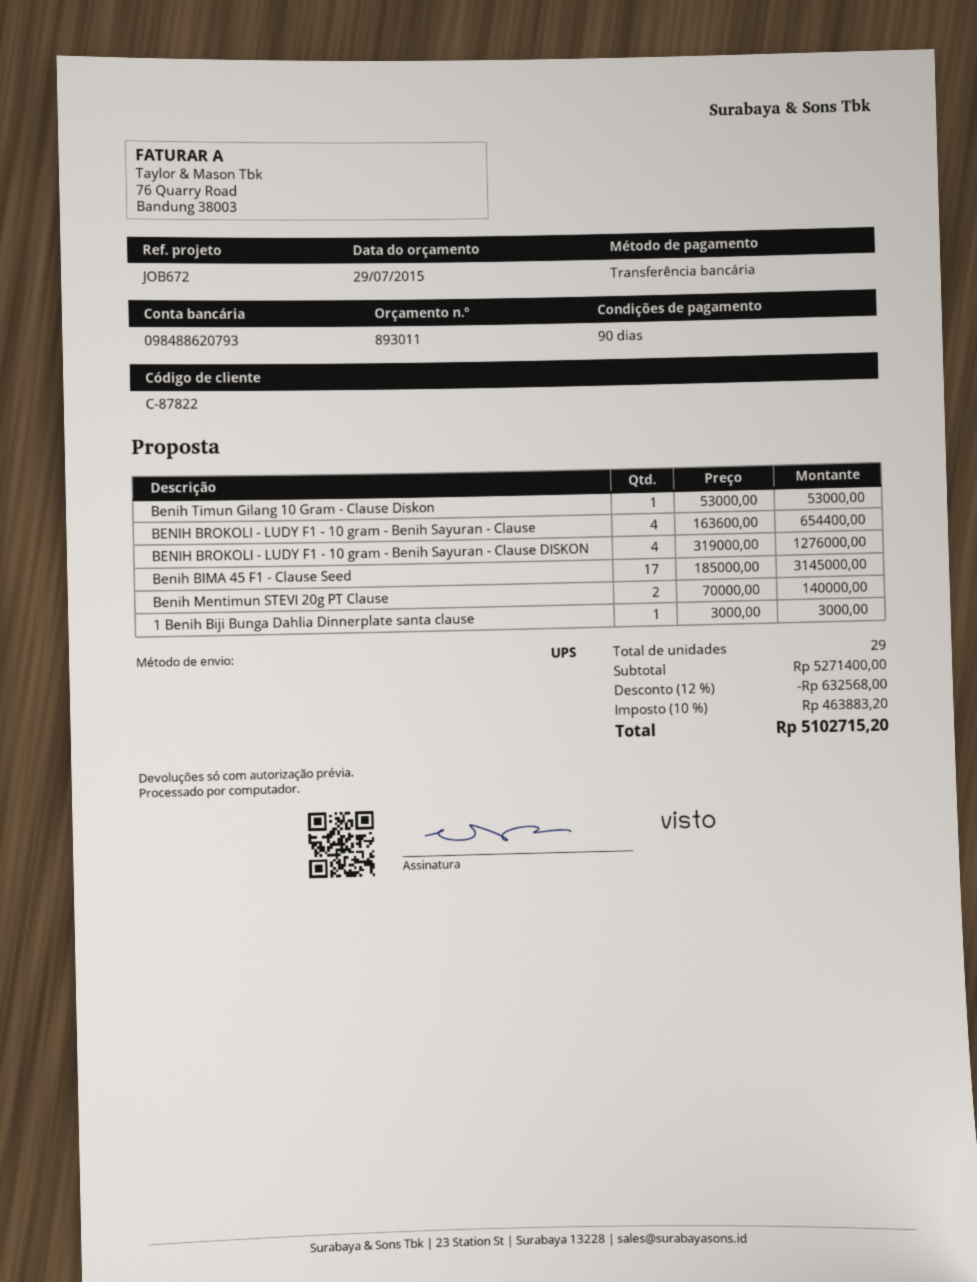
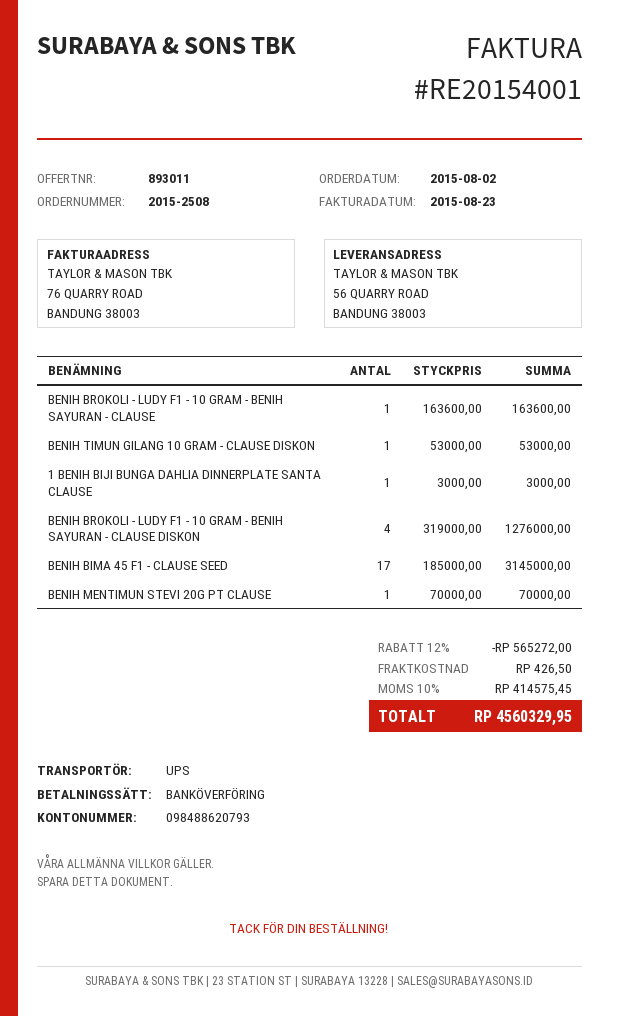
BENIH BROKOLI - LUDY F1 - 10 gram - Benih Sayuran - Clause: 4 x 163600.00 = 654400.00 -> 1 x 163600.00 = 163600.00
Benih Mentimun STEVI 20g PT Clause: 2 x 70000.00 = 140000.00 -> 1 x 70000.00 = 70000.00
discount: 12% = 632568.00 -> 12% = 565272.00
shipping: none -> 426.50
tax: 10% = 463883.20 -> 10% = 414575.45
total: 5102715.20 -> 4560329.95

